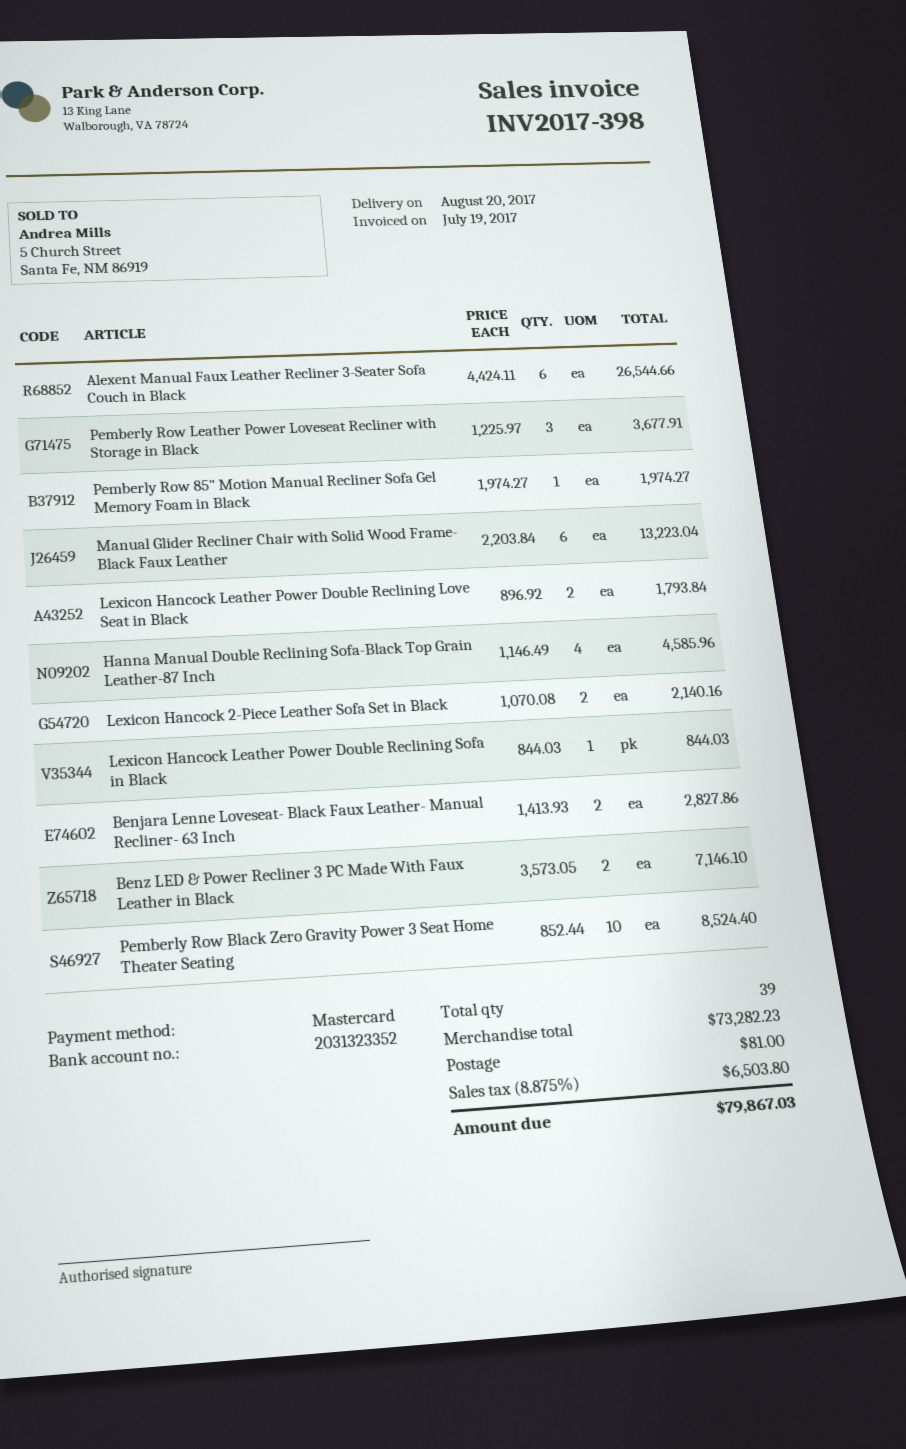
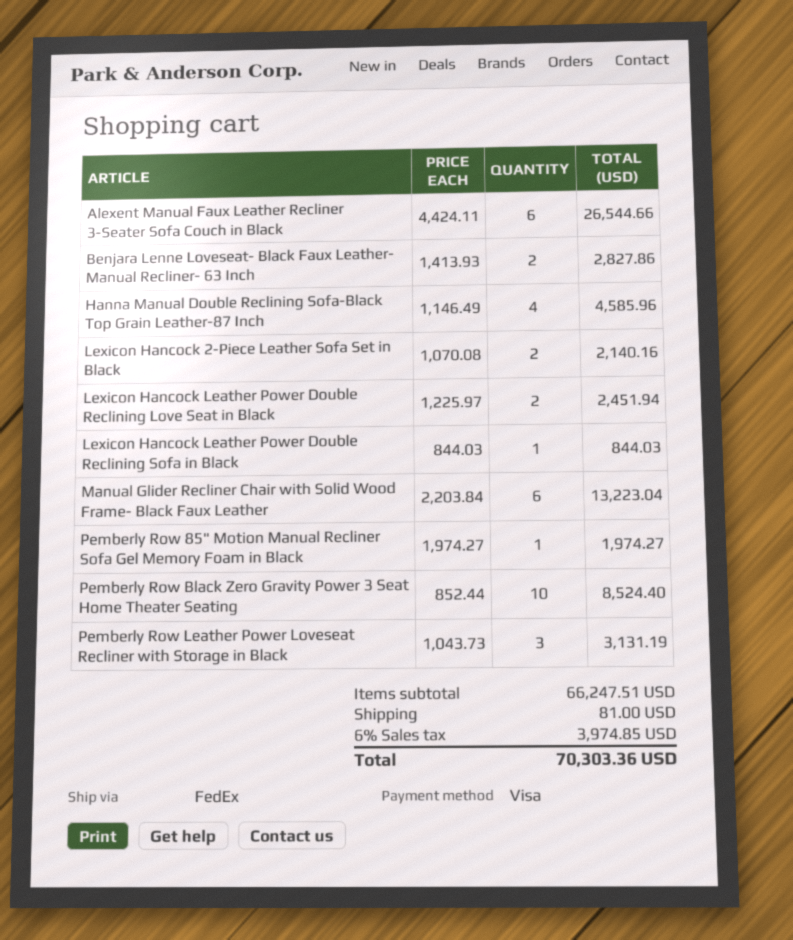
payment method: Mastercard -> Visa
Pemberly Row Leather Power Loveseat Recliner with Storage in Black: 3 x 1225.97 = 3677.91 -> 3 x 1043.73 = 3131.19
Lexicon Hancock Leather Power Double Reclining Love Seat in Black: 2 x 896.92 = 1793.84 -> 2 x 1225.97 = 2451.94
Benz LED & Power Recliner 3 PC Made With Faux Leather in Black: 2 x 3573.05 = 7146.10 -> none
subtotal: 73282.23 -> 66247.51
tax: 8.875% = 6503.80 -> 6% = 3974.85
total: 79867.03 -> 70303.36

